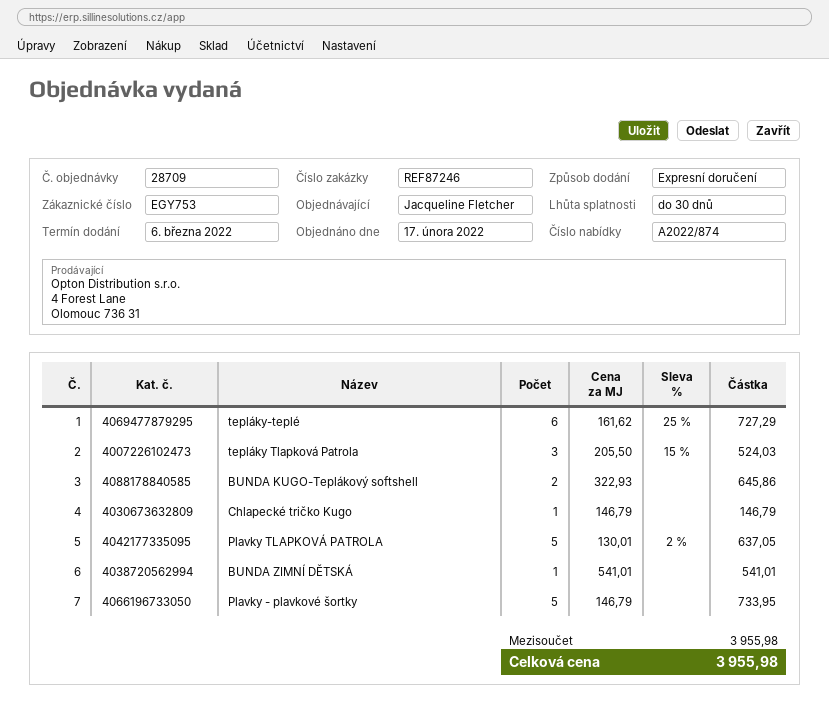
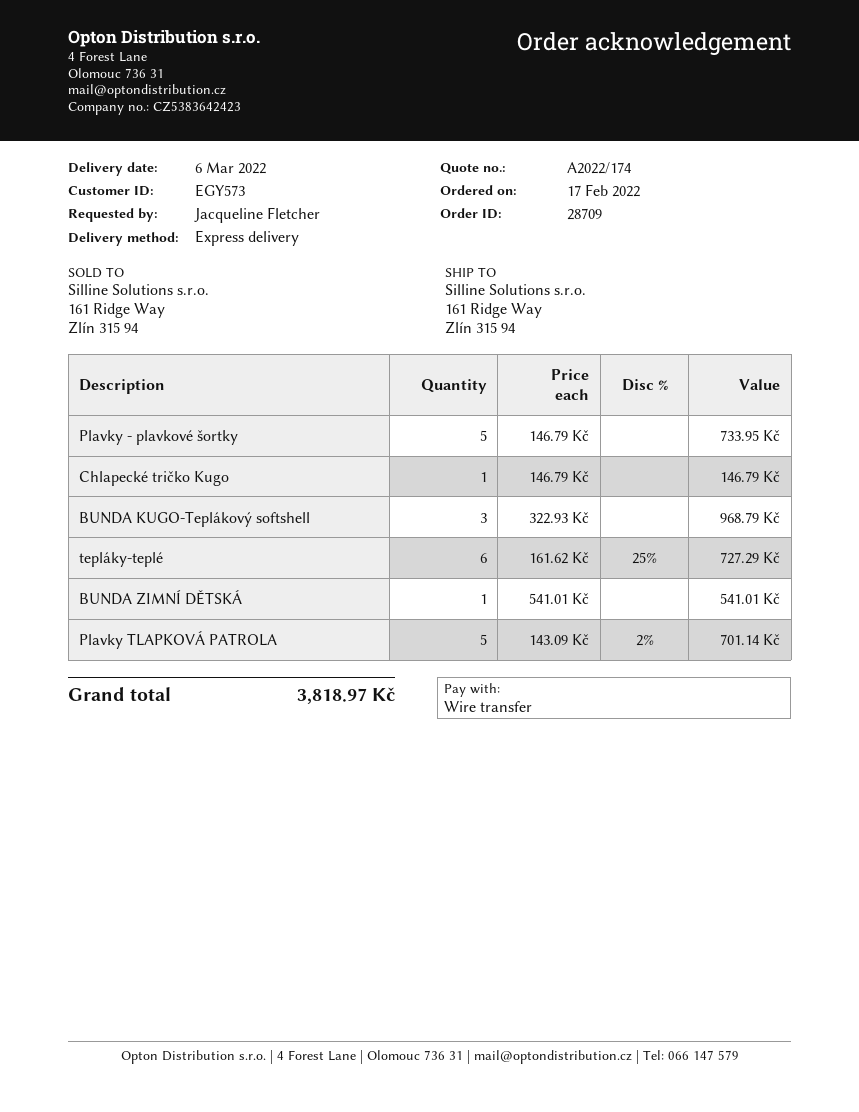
quote number: A2022/874 -> A2022/174
customer number: EGY753 -> EGY573
tepláky Tlapková Patrola: 3 x 205.50 - 15% = 524.03 -> none
BUNDA KUGO-Teplákový softshell: 2 x 322.93 = 645.86 -> 3 x 322.93 = 968.79
Plavky TLAPKOVÁ PATROLA: 5 x 130.01 - 2% = 637.05 -> 5 x 143.09 - 2% = 701.14
total: 3955.98 -> 3818.97

